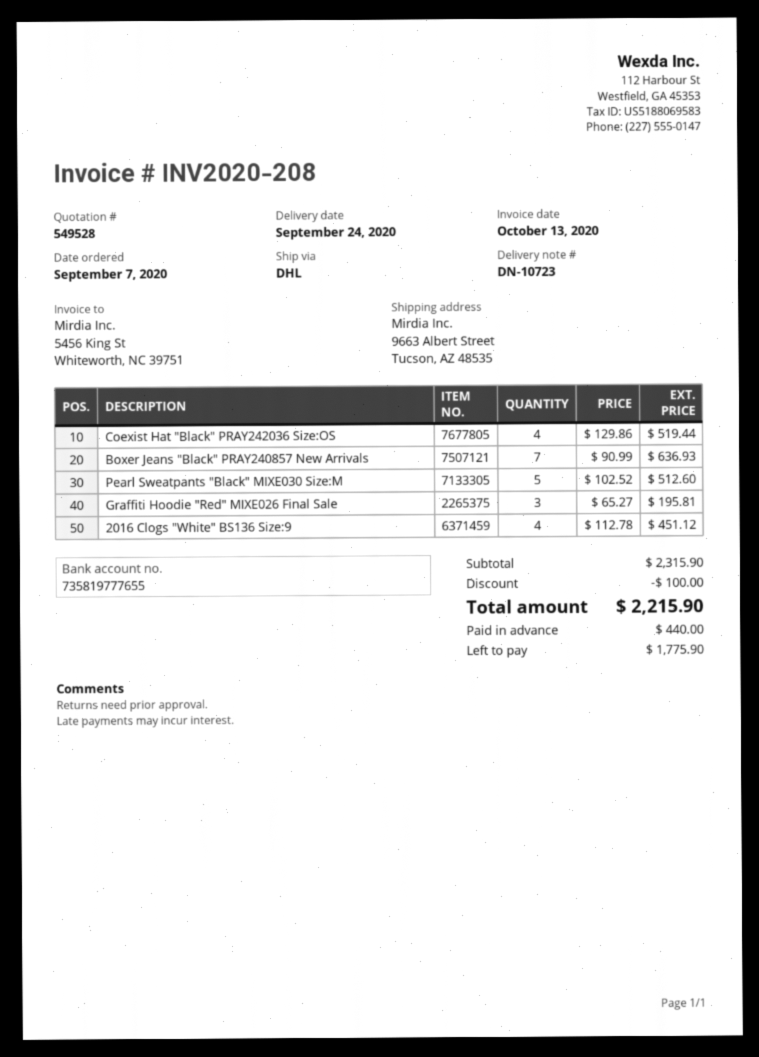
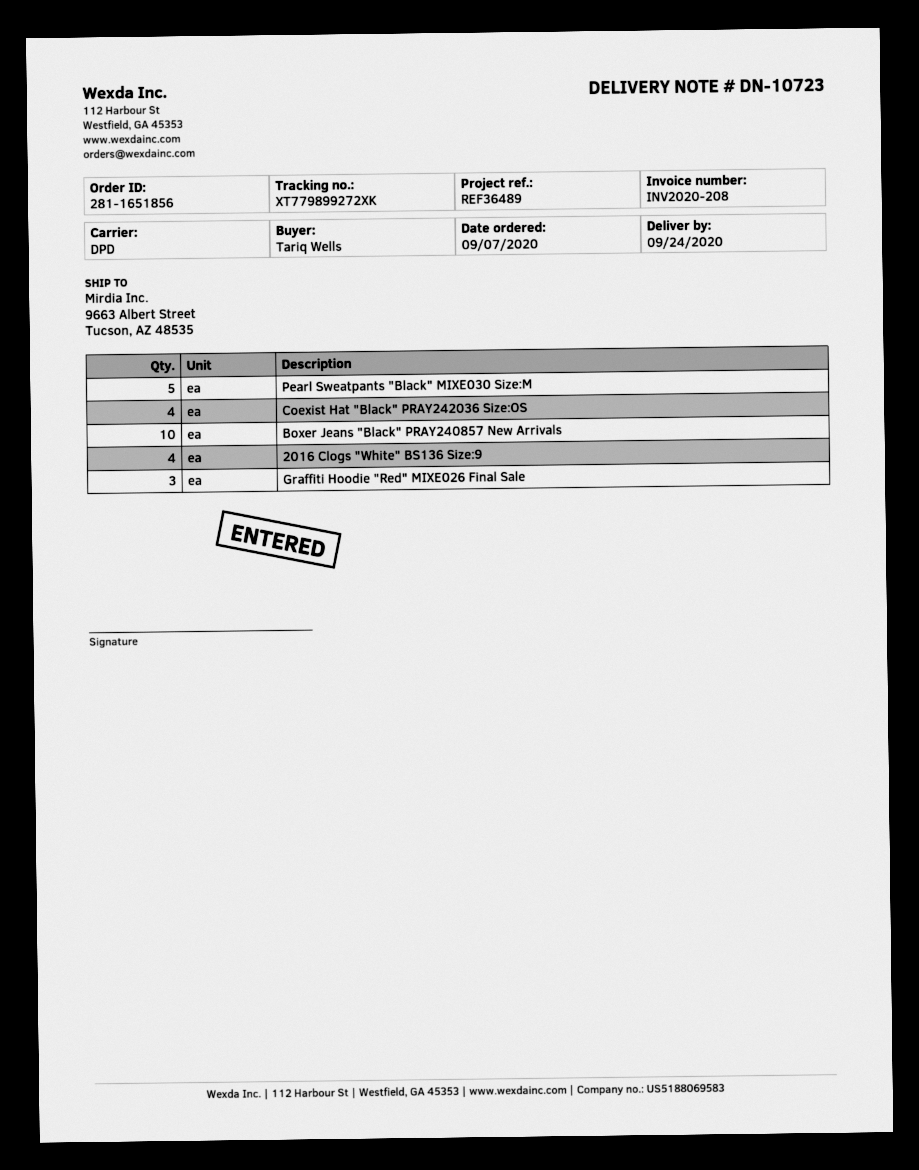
shipping method: DHL -> DPD
Boxer Jeans "Black" PRAY240857 New Arrivals: 7 -> 10

